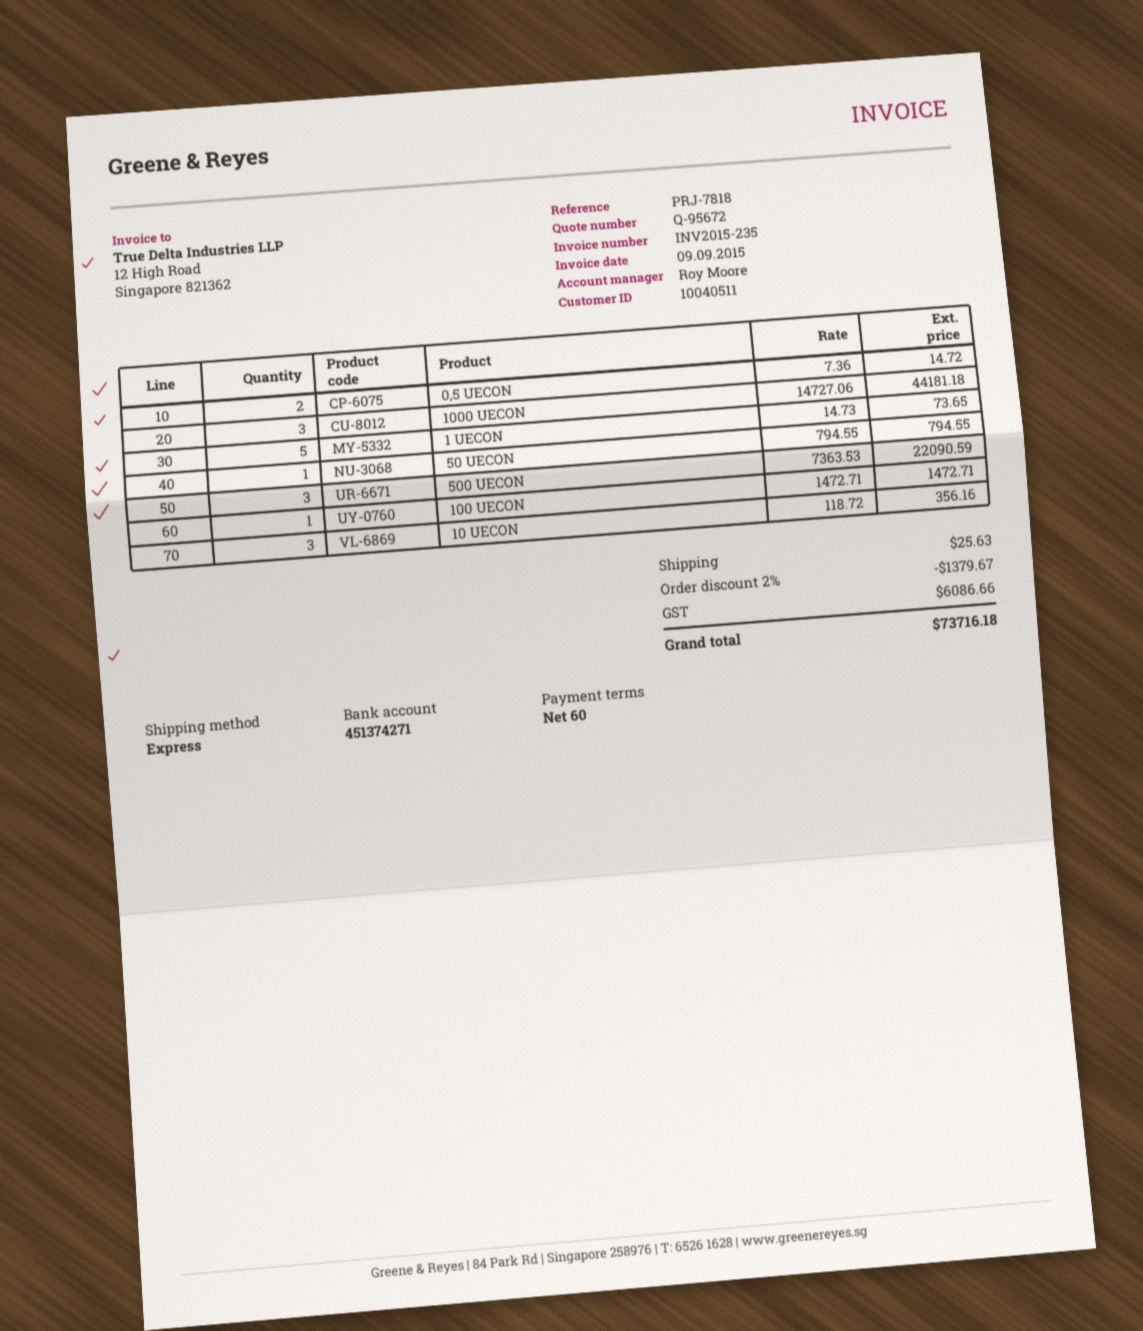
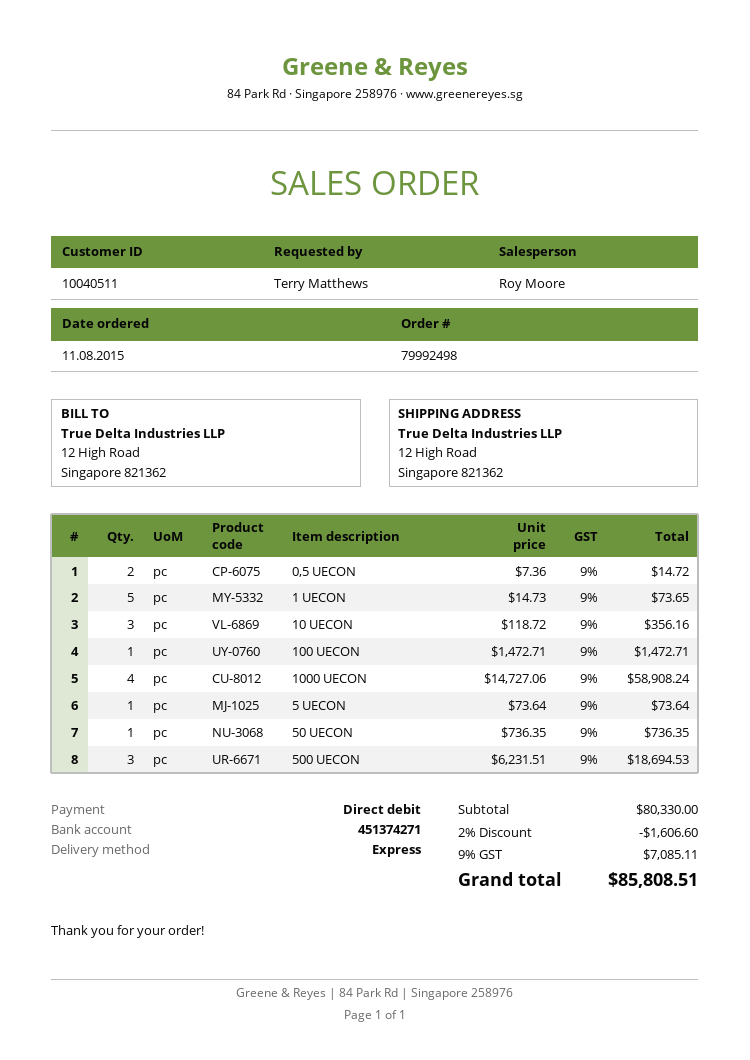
1000 UECON: 3 x 14727.06 = 44181.18 -> 4 x 14727.06 = 58908.24
50 UECON: 1 x 794.55 = 794.55 -> 1 x 736.35 = 736.35
500 UECON: 3 x 7363.53 = 22090.59 -> 3 x 6231.51 = 18694.53
5 UECON: none -> 1 x 73.64 = 73.64
discount: 2% = 1379.67 -> 2% = 1606.60
shipping: 25.63 -> none
tax: 6086.66 -> 7085.11
total: 73716.18 -> 85808.51

